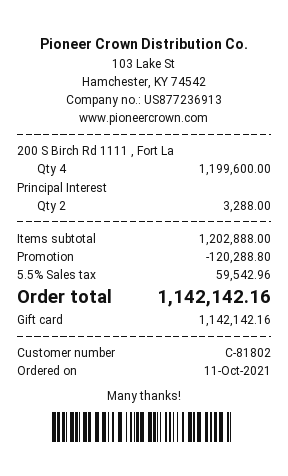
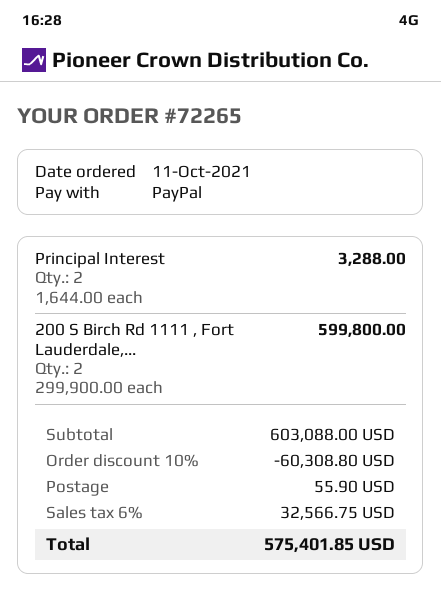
payment method: gift card -> PayPal
200 S Birch Rd 1111 , Fort La: 4 for 1199600.00 -> 2 for 599800.00
subtotal: 1202888.00 -> 603088.00
discount: 120288.80 -> 60308.80
shipping: none -> 55.90
tax: 5.5% = 59542.96 -> 6% = 32566.75
total: 1142142.16 -> 575401.85

